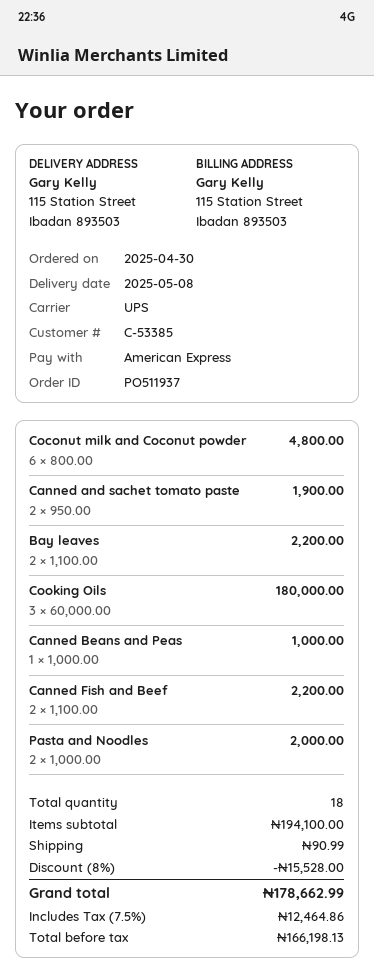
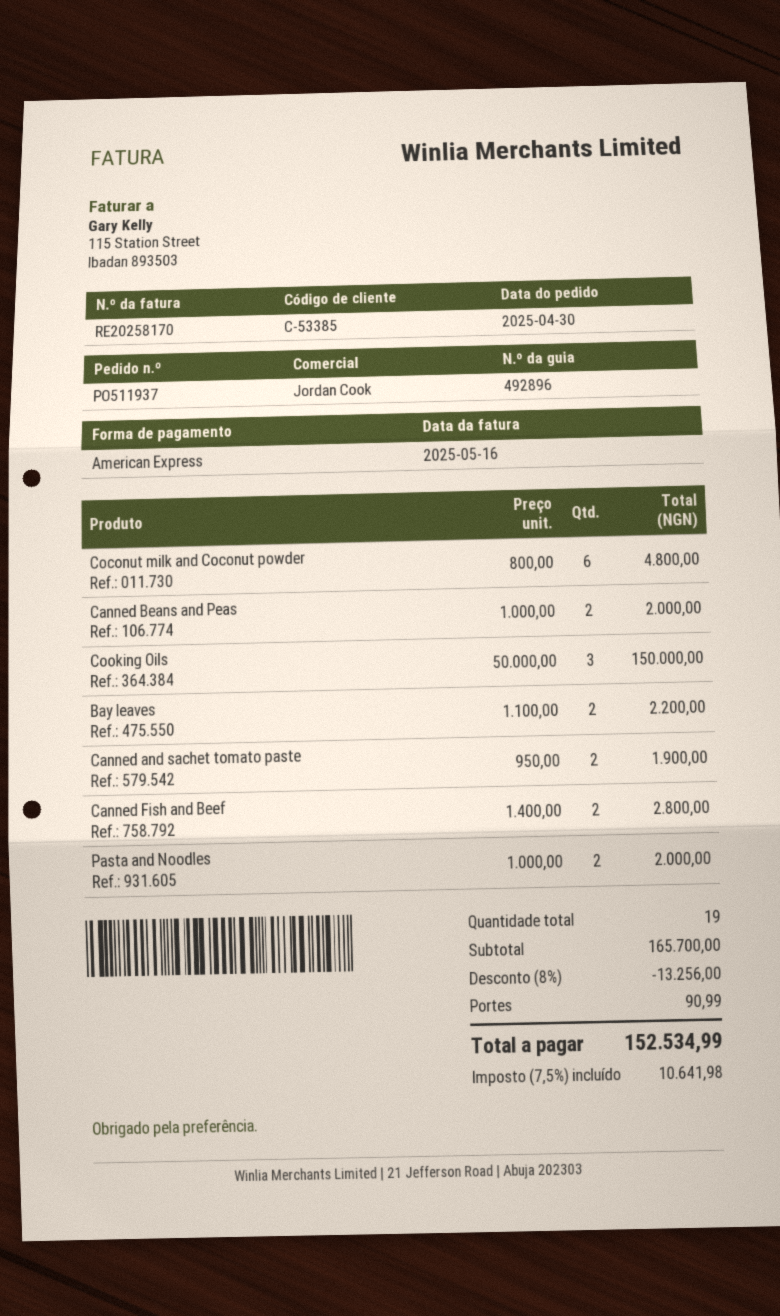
Cooking Oils: 3 x 60000.00 = 180000.00 -> 3 x 50000.00 = 150000.00
Canned Beans and Peas: 1 x 1000.00 = 1000.00 -> 2 x 1000.00 = 2000.00
Canned Fish and Beef: 2 x 1100.00 = 2200.00 -> 2 x 1400.00 = 2800.00
total quantity: 18 -> 19
subtotal: 194100.00 -> 165700.00
discount: 8% = 15528.00 -> 8% = 13256.00
tax: 7.5% = 12464.86 -> 7.5% = 10641.98
total: 178662.99 -> 152534.99

